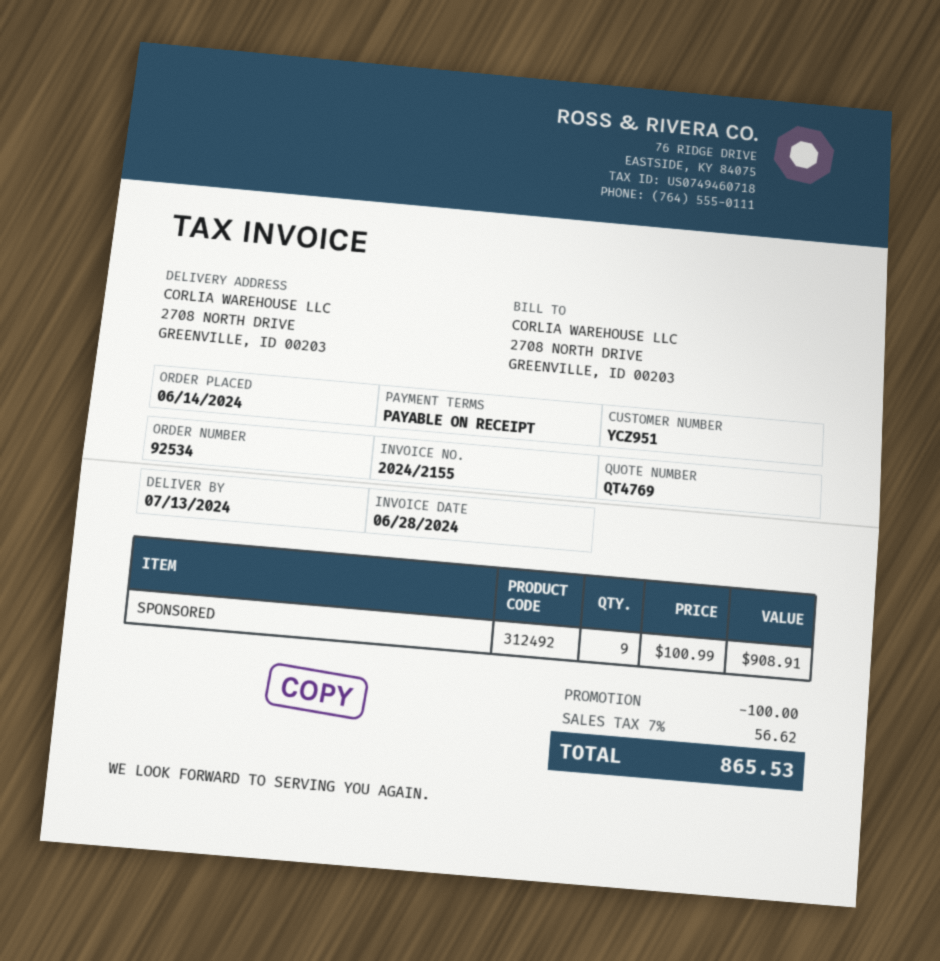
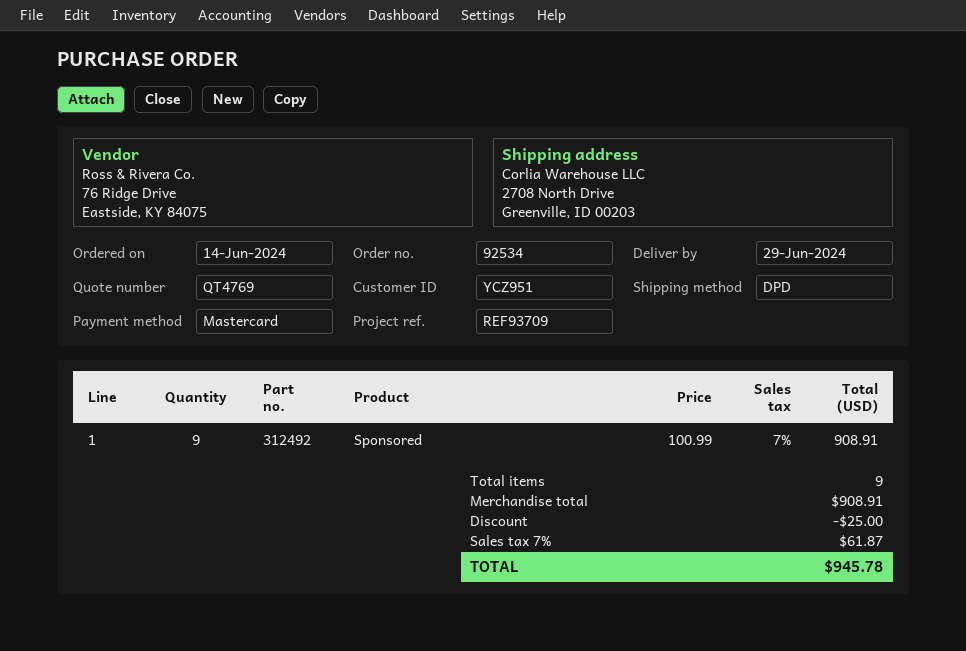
delivery date: 2024-07-13 -> 2024-06-29
discount: 100.00 -> 25.00
tax: 7% = 56.62 -> 7% = 61.87
total: 865.53 -> 945.78

